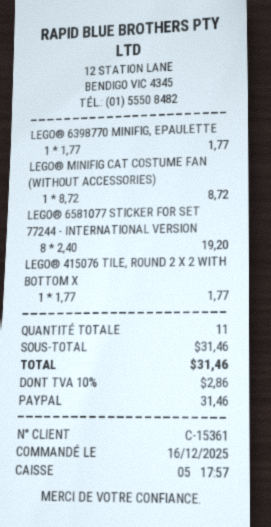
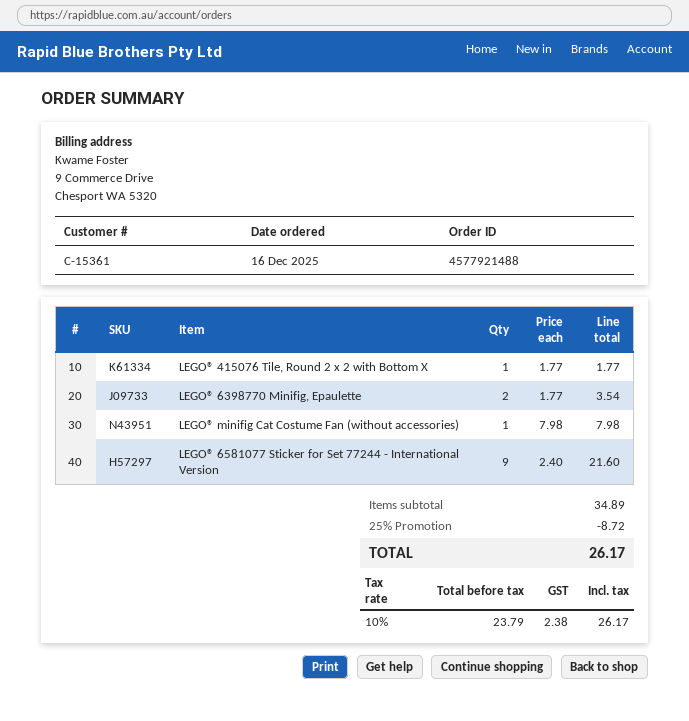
LEGO® 6398770 MINIFIG, EPAULETTE: 1 x 1.77 = 1.77 -> 2 x 1.77 = 3.54
LEGO® MINIFIG CAT COSTUME FAN (WITHOUT ACCESSORIES): 1 x 8.72 = 8.72 -> 1 x 7.98 = 7.98
LEGO® 6581077 STICKER FOR SET 77244 - INTERNATIONAL VERSION: 8 x 2.40 = 19.20 -> 9 x 2.40 = 21.60
subtotal: 31.46 -> 34.89
discount: none -> 25% = 8.72
tax: 10% = 2.86 -> 10% = 2.38
total: 31.46 -> 26.17

